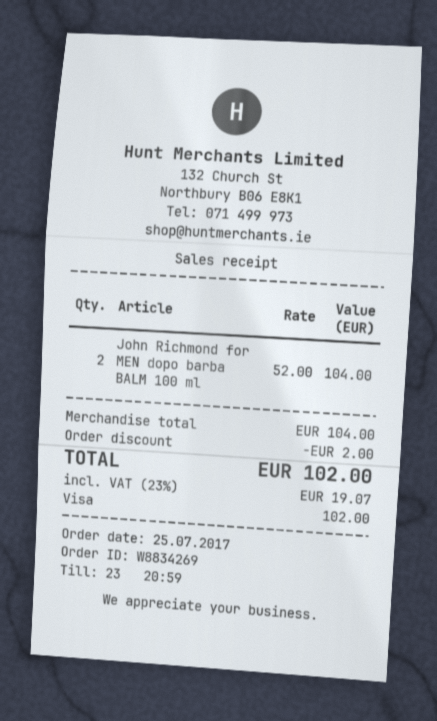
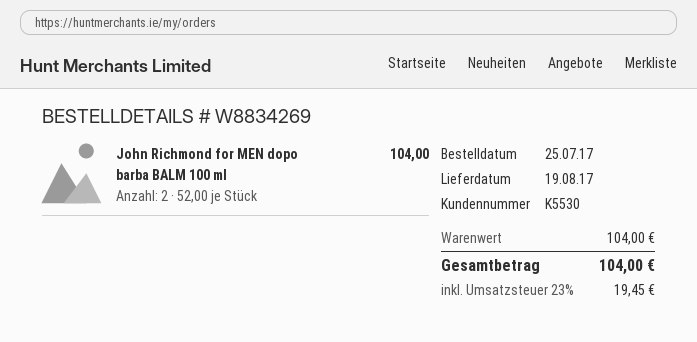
discount: 2.00 -> none
tax: 23% = 19.07 -> 23% = 19.45
total: 102.00 -> 104.00

